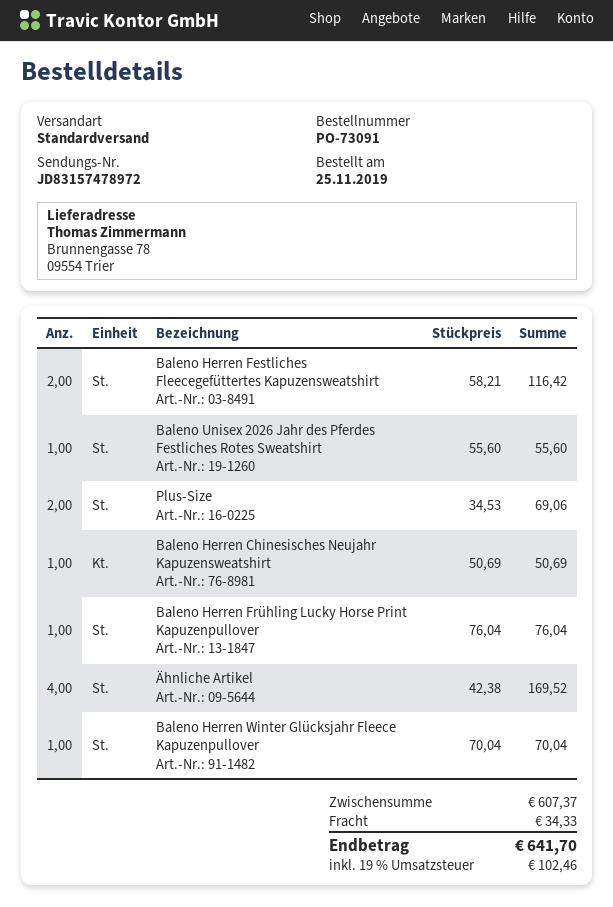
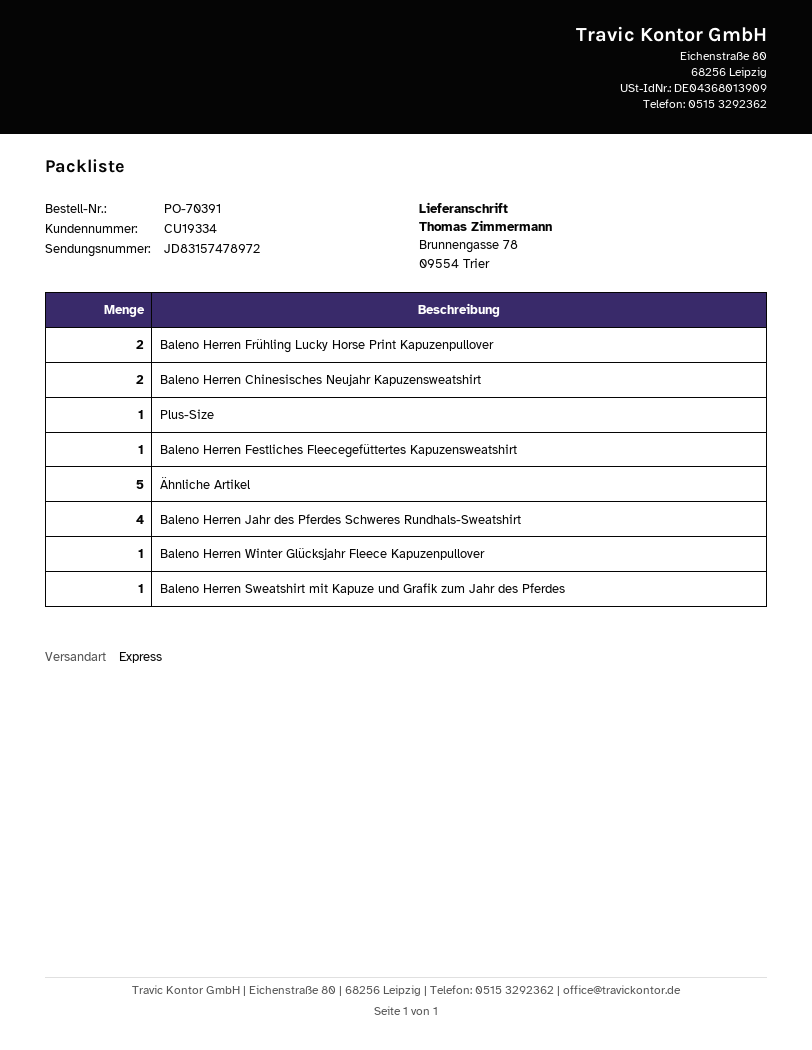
order number: PO-73091 -> PO-70391
shipping method: standard -> express
Baleno Herren Festliches Fleecegefüttertes Kapuzensweatshirt: 2 -> 1
Baleno Unisex 2026 Jahr des Pferdes Festliches Rotes Sweatshirt: 1 -> none
Plus-Size: 2 -> 1
Baleno Herren Chinesisches Neujahr Kapuzensweatshirt: 1 -> 2
Baleno Herren Frühling Lucky Horse Print Kapuzenpullover: 1 -> 2
Ähnliche Artikel: 4 -> 5
Baleno Herren Jahr des Pferdes Schweres Rundhals-Sweatshirt: none -> 4
Baleno Herren Sweatshirt mit Kapuze und Grafik zum Jahr des Pferdes: none -> 1

